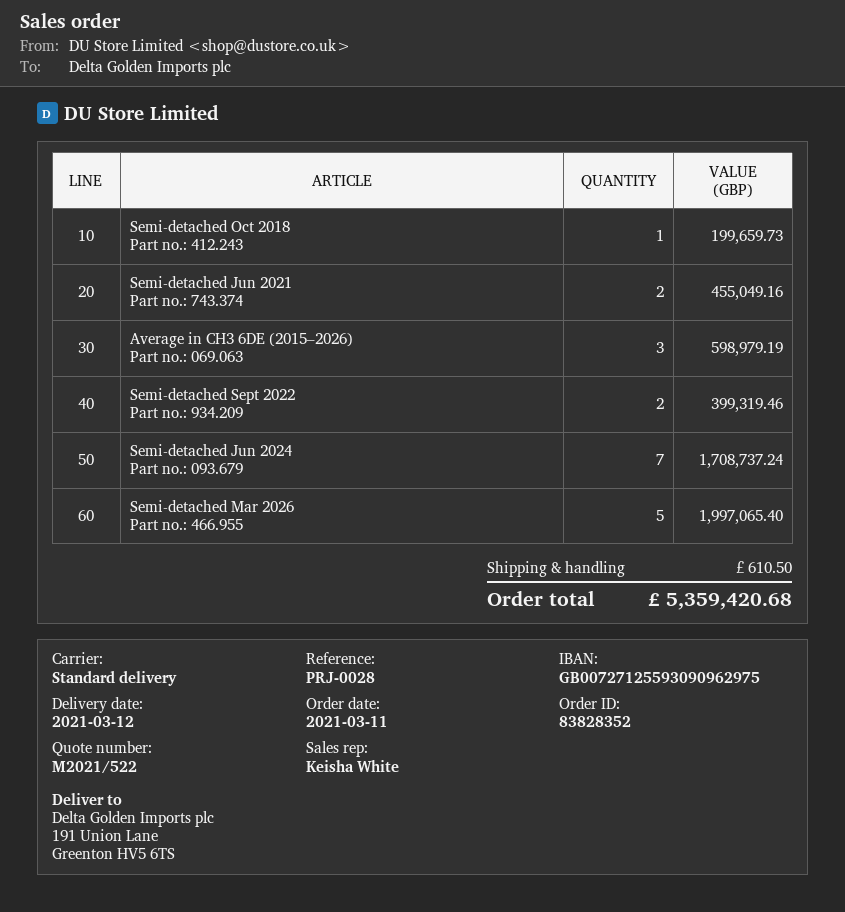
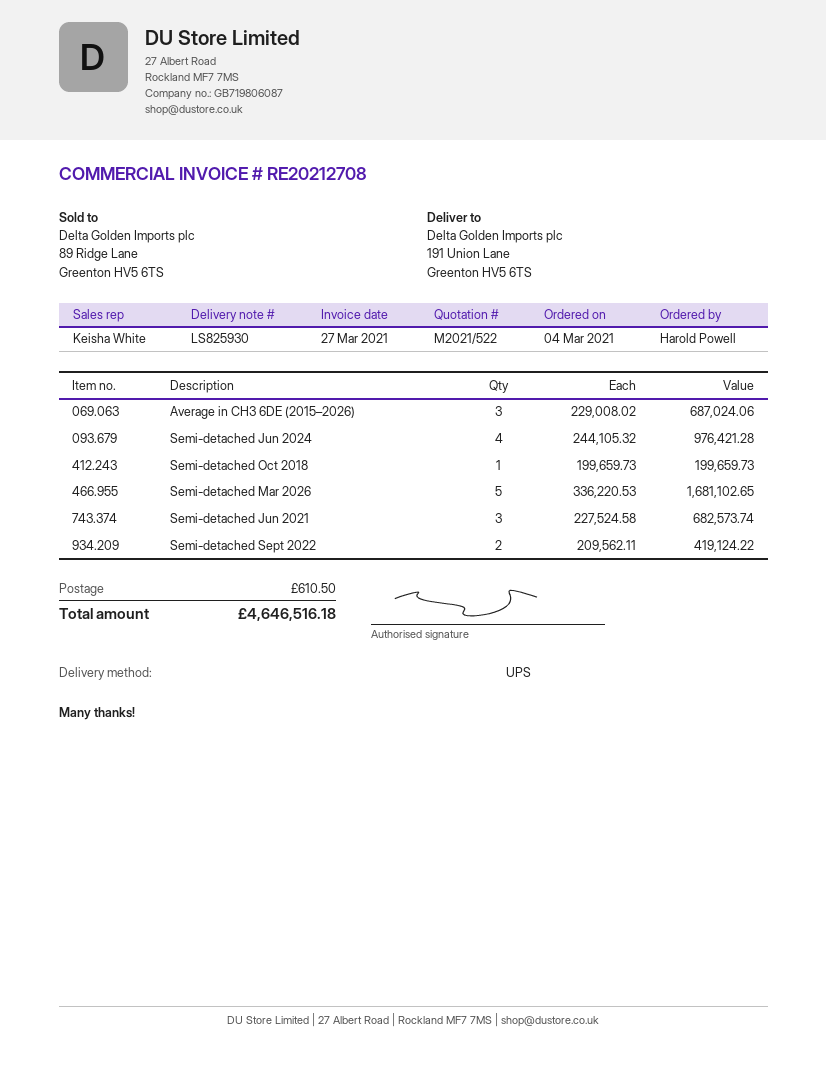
order date: 2021-03-11 -> 2021-03-04
shipping method: standard -> UPS
Semi-detached Jun 2021: 2 for 455049.16 -> 3 for 682573.74
Average in CH3 6DE (2015–2026): 3 for 598979.19 -> 3 for 687024.06
Semi-detached Sept 2022: 2 for 399319.46 -> 2 for 419124.22
Semi-detached Jun 2024: 7 for 1708737.24 -> 4 for 976421.28
Semi-detached Mar 2026: 5 for 1997065.40 -> 5 for 1681102.65
total: 5359420.68 -> 4646516.18

